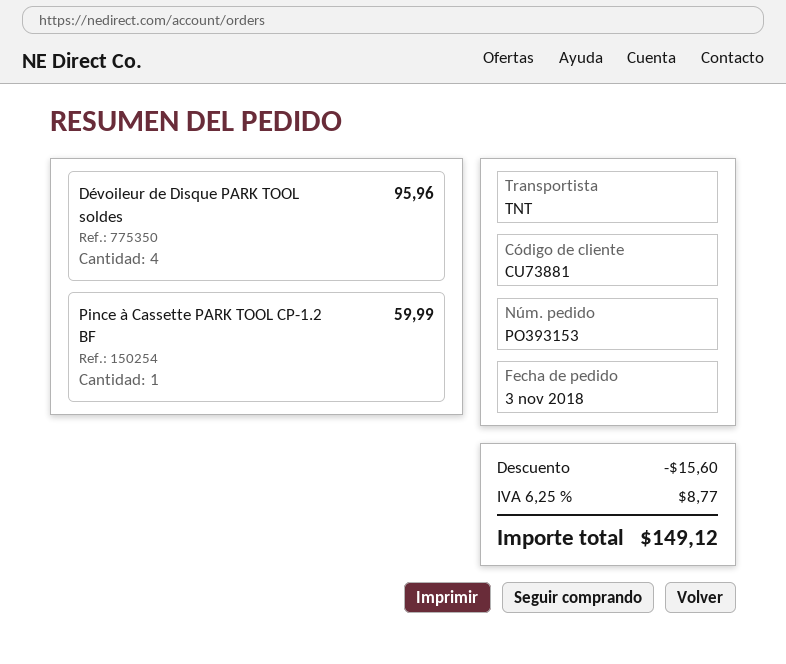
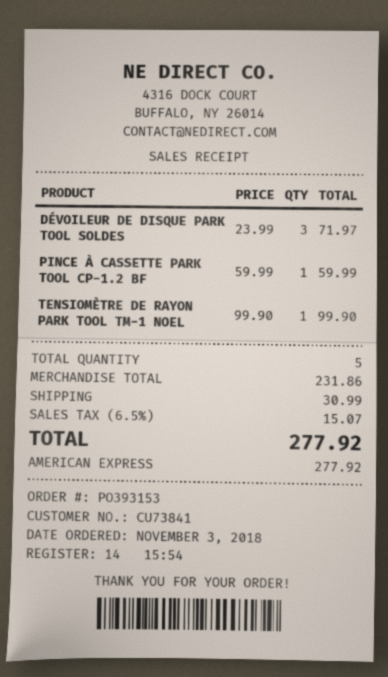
customer number: CU73881 -> CU73841
Dévoileur de Disque PARK TOOL soldes: 4 for 95.96 -> 3 for 71.97
TENSIOMÈTRE DE RAYON PARK TOOL TM-1 NOEL: none -> 1 for 99.90
discount: 15.60 -> none
shipping: none -> 30.99
tax: 6.25% = 8.77 -> 6.5% = 15.07
total: 149.12 -> 277.92

